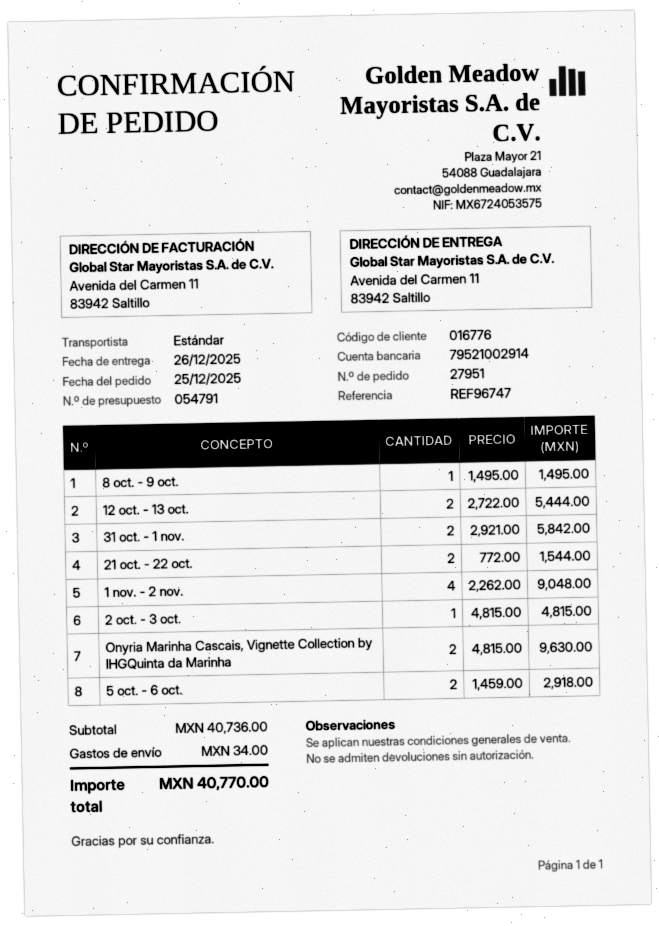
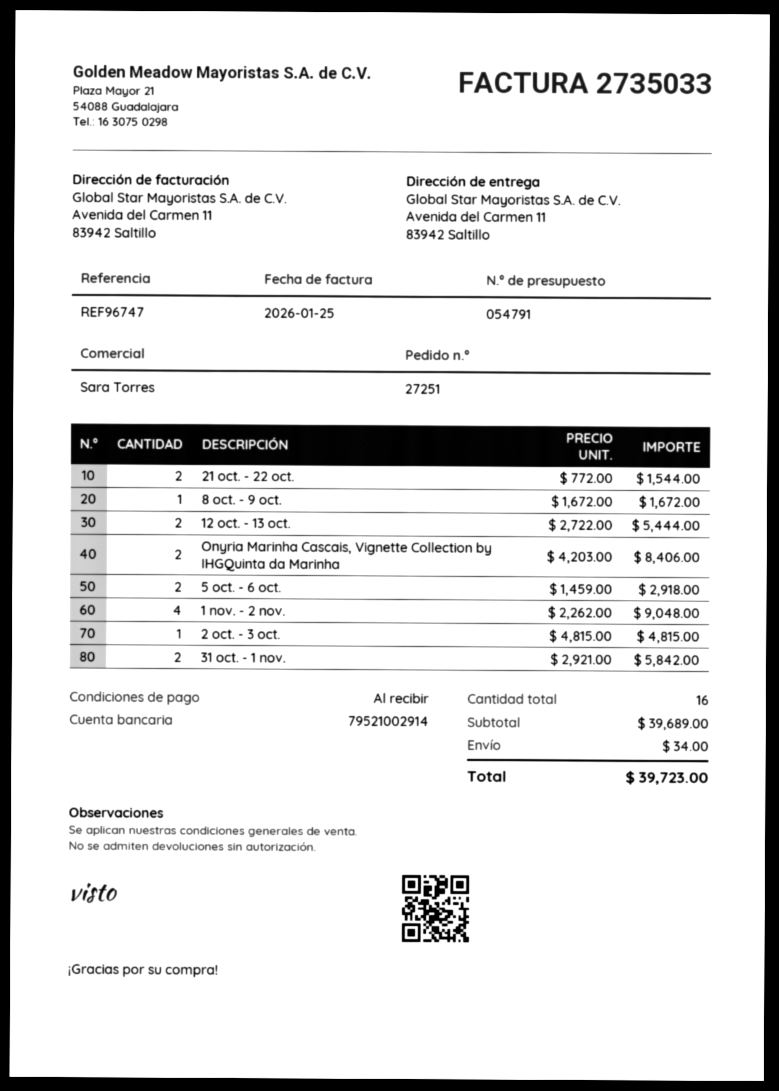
order number: 27951 -> 27251
8 oct. - 9 oct.: 1 x 1495.00 = 1495.00 -> 1 x 1672.00 = 1672.00
Onyria Marinha Cascais, Vignette Collection by IHGQuinta da Marinha: 2 x 4815.00 = 9630.00 -> 2 x 4203.00 = 8406.00
subtotal: 40736.00 -> 39689.00
total: 40770.00 -> 39723.00

